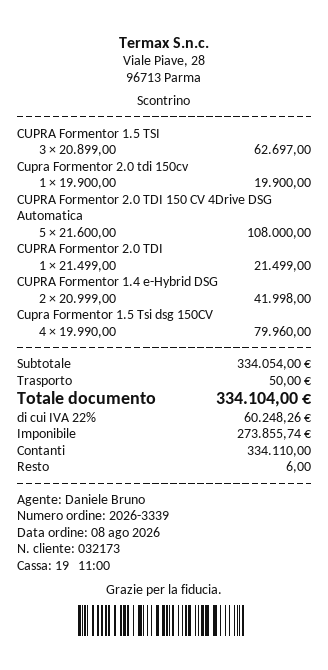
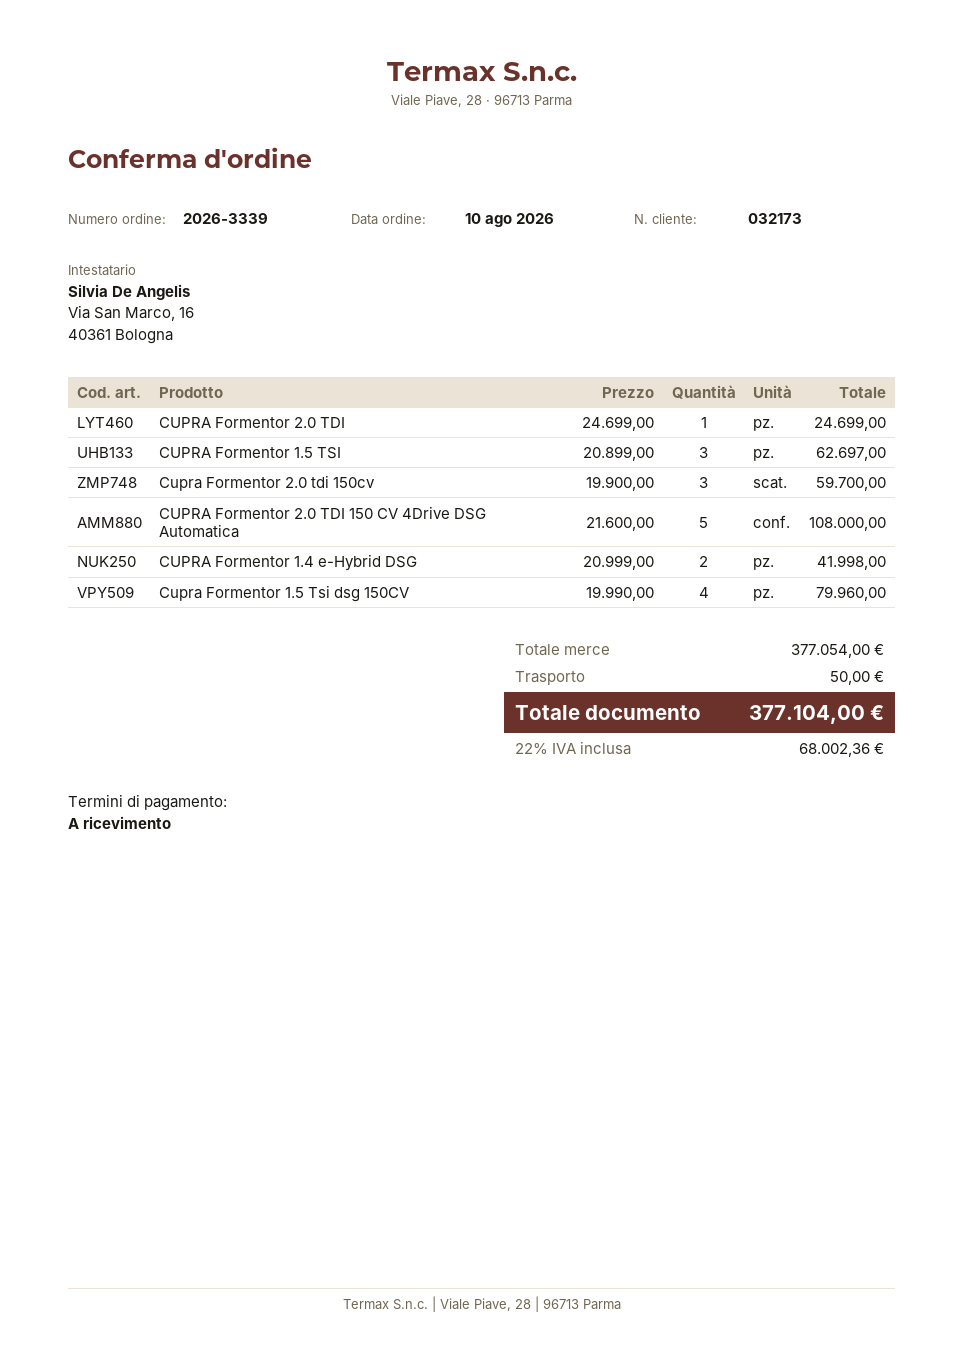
order date: 2026-08-08 -> 2026-08-10
Cupra Formentor 2.0 tdi 150cv: 1 x 19900.00 = 19900.00 -> 3 x 19900.00 = 59700.00
CUPRA Formentor 2.0 TDI: 1 x 21499.00 = 21499.00 -> 1 x 24699.00 = 24699.00
subtotal: 334054.00 -> 377054.00
tax: 22% = 60248.26 -> 22% = 68002.36
total: 334104.00 -> 377104.00

